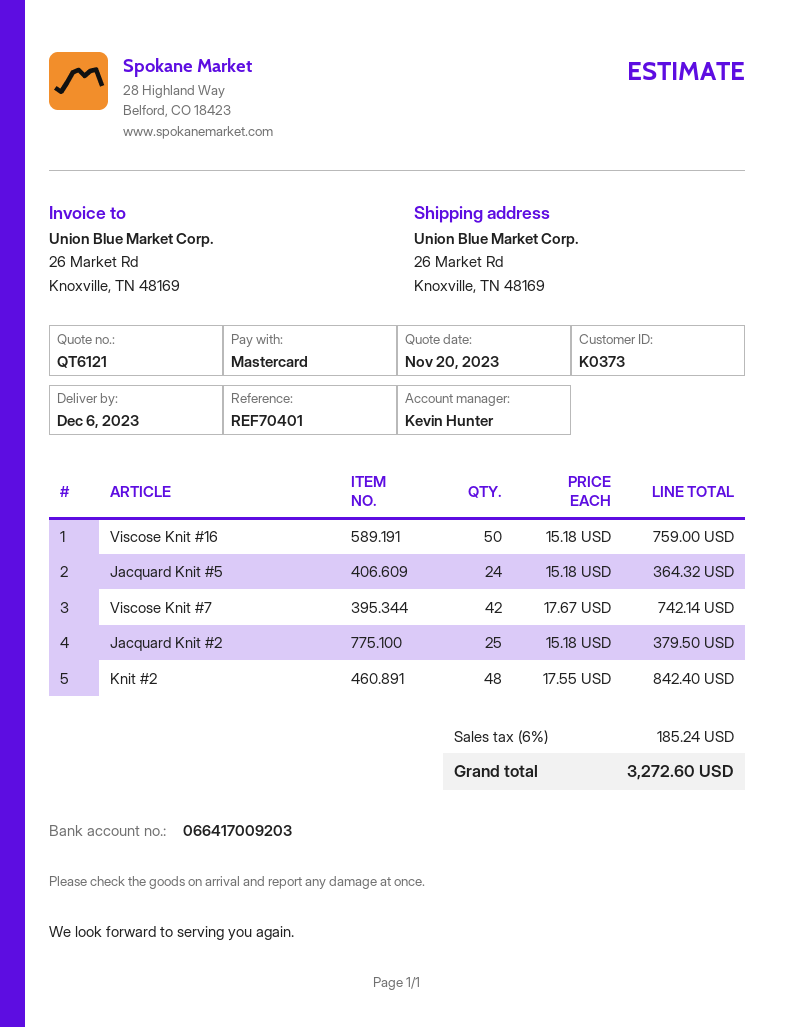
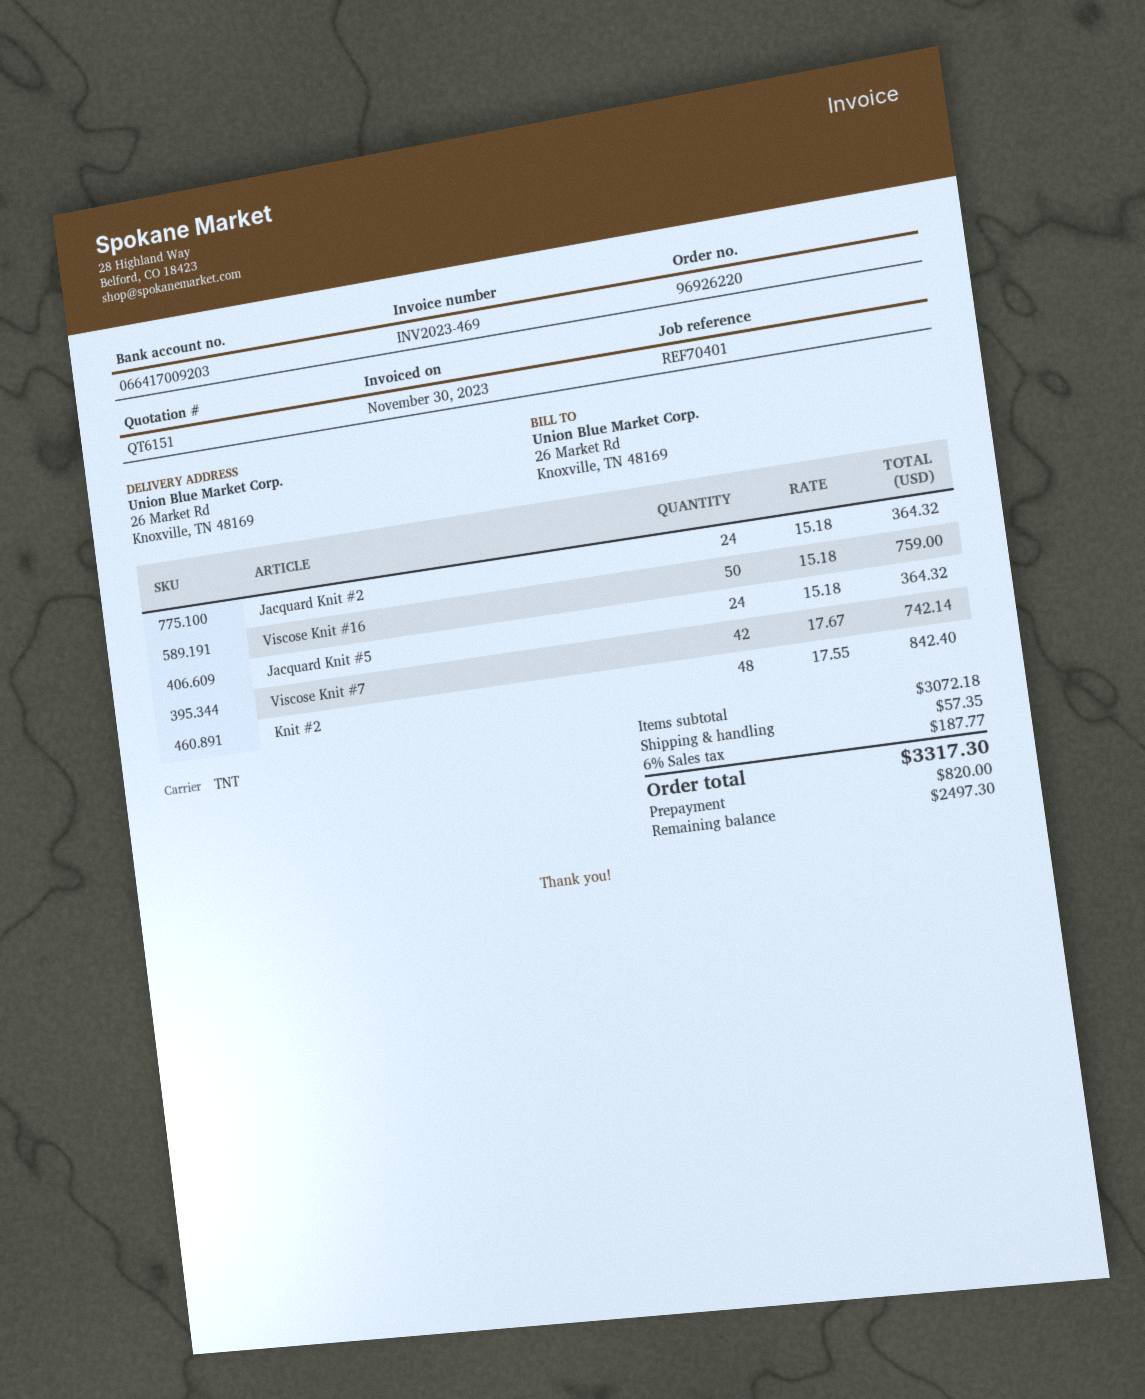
quote number: QT6121 -> QT6151
Jacquard Knit #2: 25 x 15.18 = 379.50 -> 24 x 15.18 = 364.32
shipping: none -> 57.35
tax: 6% = 185.24 -> 6% = 187.77
total: 3272.60 -> 3317.30

